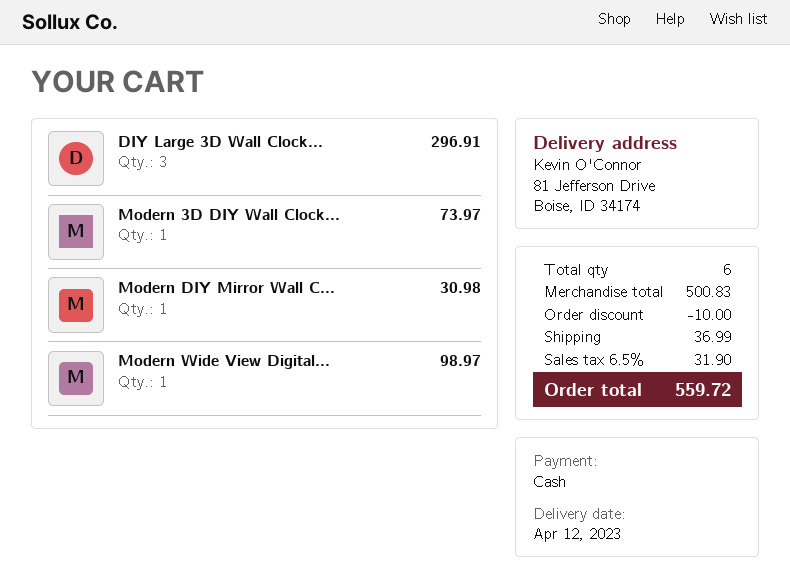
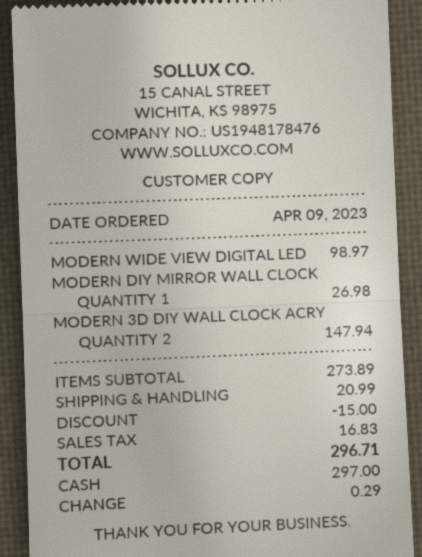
DIY Large 3D Wall Clock...: 3 for 296.91 -> none
Modern 3D DIY Wall Clock...: 1 for 73.97 -> 2 for 147.94
Modern DIY Mirror Wall C...: 1 for 30.98 -> 1 for 26.98
subtotal: 500.83 -> 273.89
discount: 10.00 -> 15.00
shipping: 36.99 -> 20.99
tax: 31.90 -> 16.83
total: 559.72 -> 296.71

